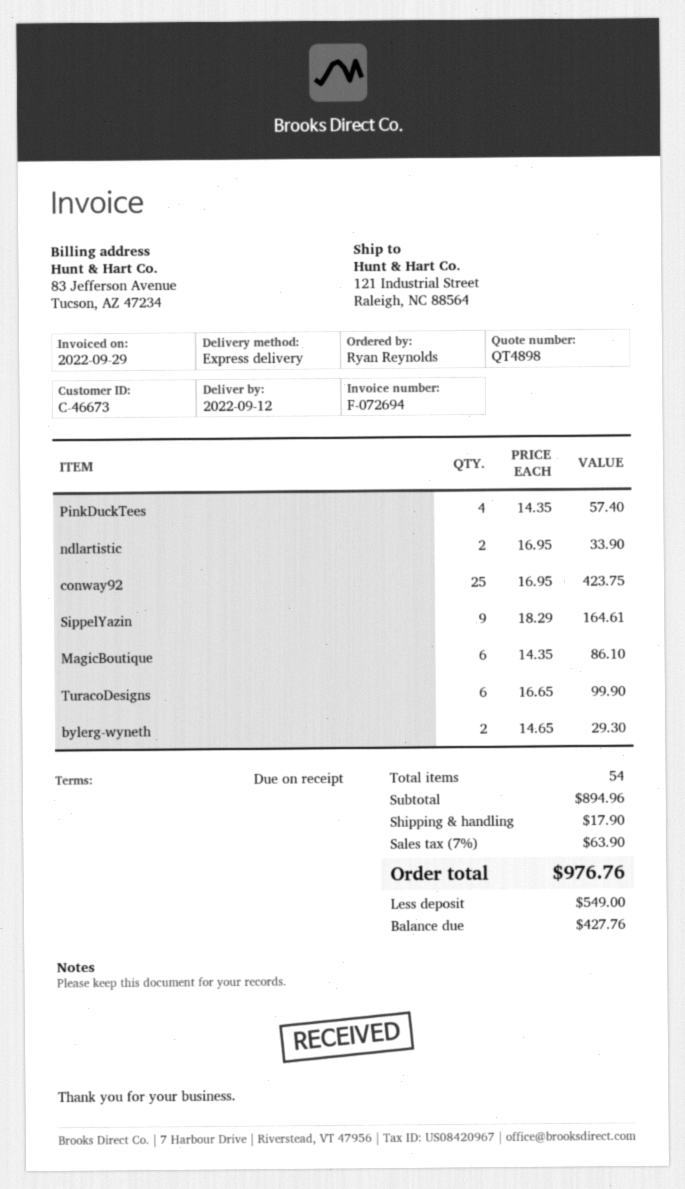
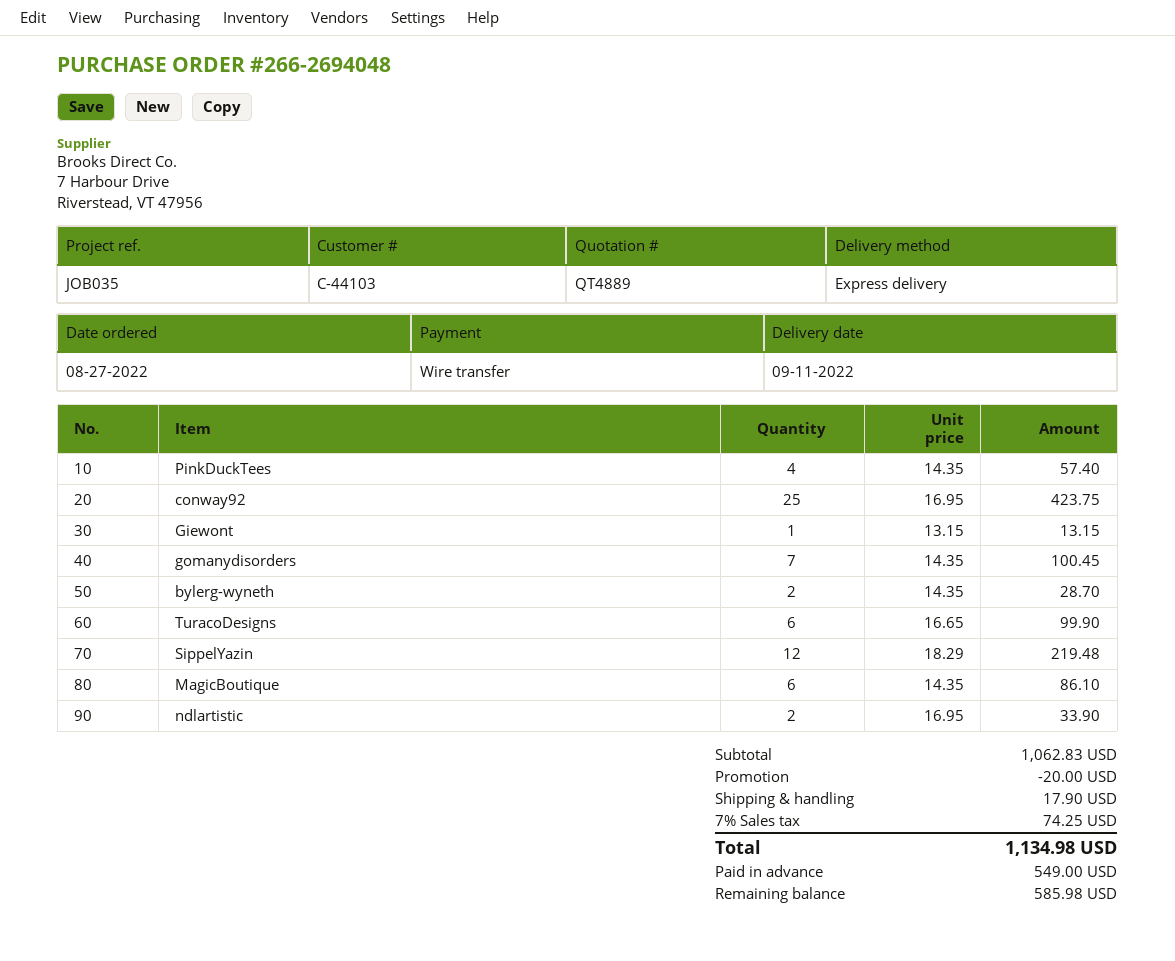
quote number: QT4898 -> QT4889
delivery date: 2022-09-12 -> 2022-09-11
customer number: C-46673 -> C-44103
SippelYazin: 9 x 18.29 = 164.61 -> 12 x 18.29 = 219.48
bylerg-wyneth: 2 x 14.65 = 29.30 -> 2 x 14.35 = 28.70
Giewont: none -> 1 x 13.15 = 13.15
gomanydisorders: none -> 7 x 14.35 = 100.45
subtotal: 894.96 -> 1062.83
discount: none -> 20.00
tax: 7% = 63.90 -> 7% = 74.25
total: 976.76 -> 1134.98
balance: 427.76 -> 585.98

